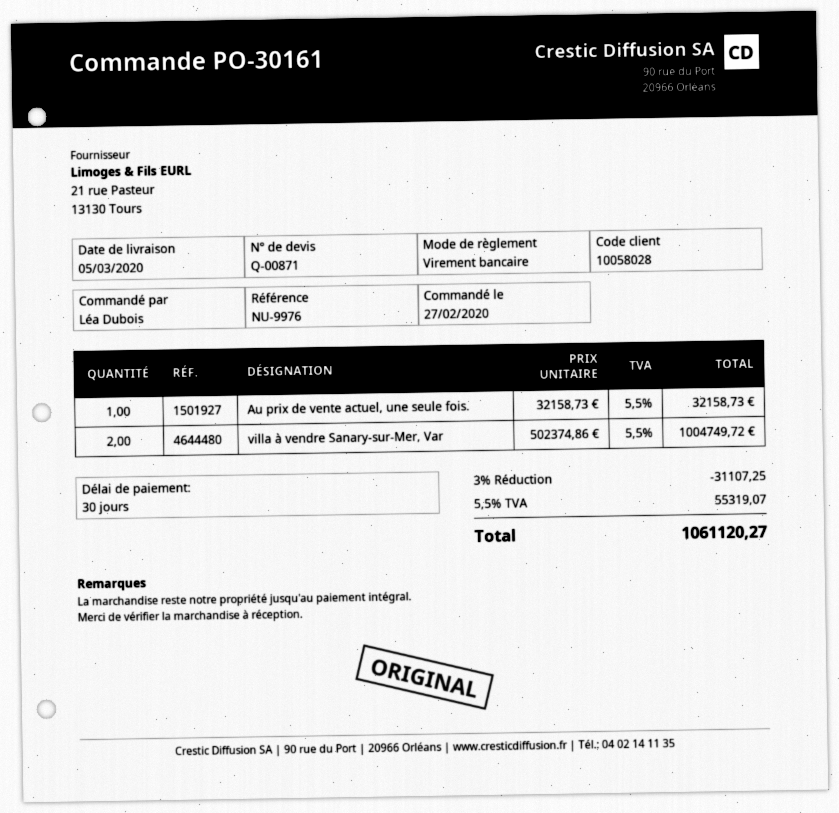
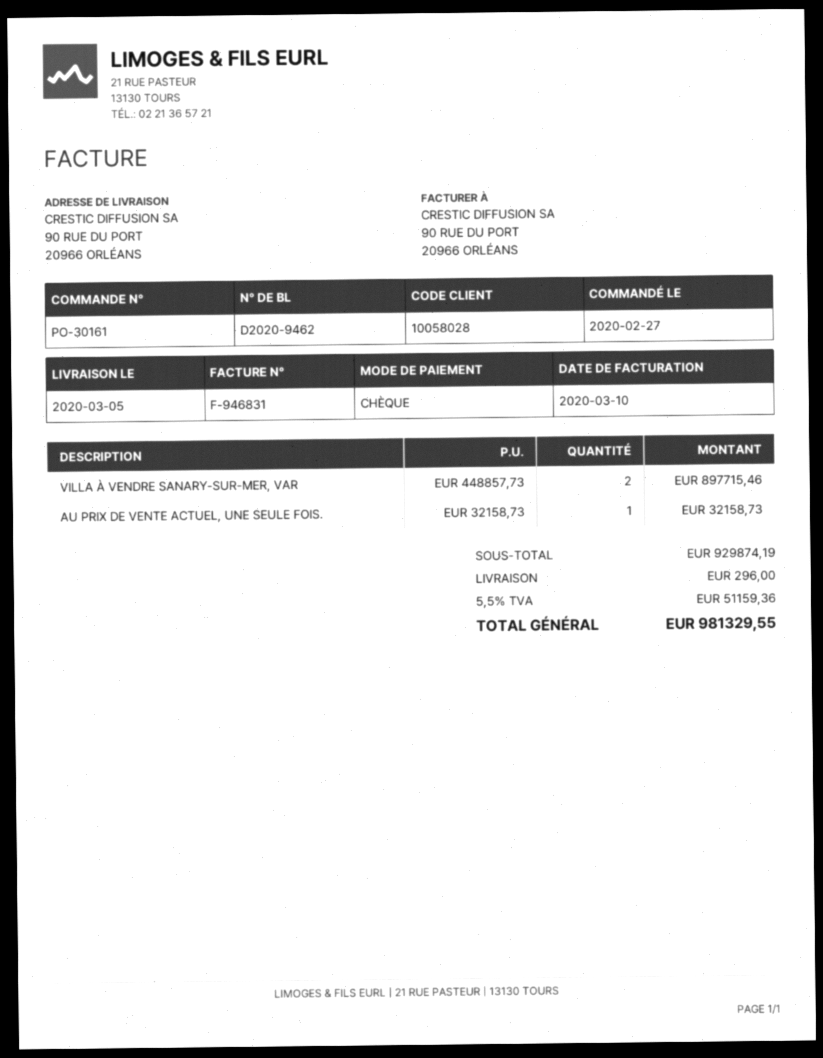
payment method: bank transfer -> cheque
villa à vendre Sanary-sur-Mer, Var: 2 x 502374.86 = 1004749.72 -> 2 x 448857.73 = 897715.46
discount: 3% = 31107.25 -> none
shipping: none -> 296.00
tax: 5.5% = 55319.07 -> 5.5% = 51159.36
total: 1061120.27 -> 981329.55

